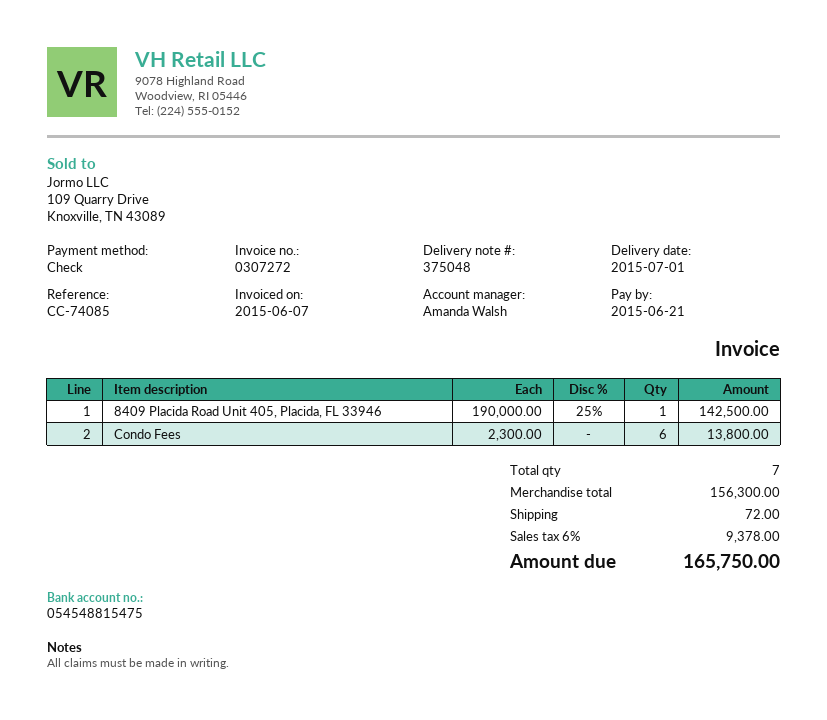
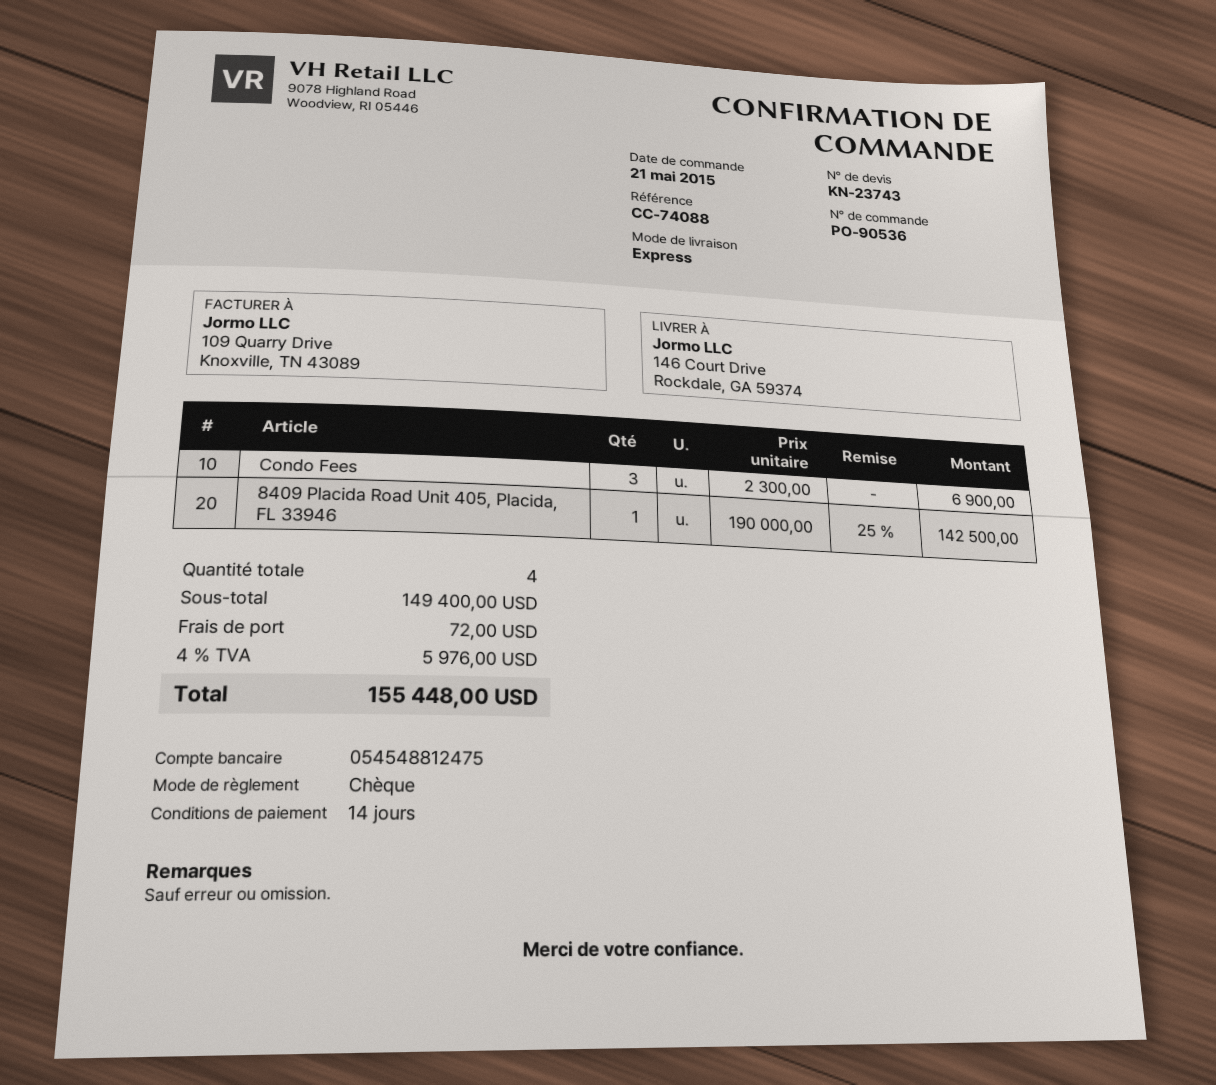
reference: CC-74085 -> CC-74088
bank account: 054548815475 -> 054548812475
Condo Fees: 6 x 2300.00 = 13800.00 -> 3 x 2300.00 = 6900.00
total quantity: 7 -> 4
subtotal: 156300.00 -> 149400.00
tax: 6% = 9378.00 -> 4% = 5976.00
total: 165750.00 -> 155448.00

